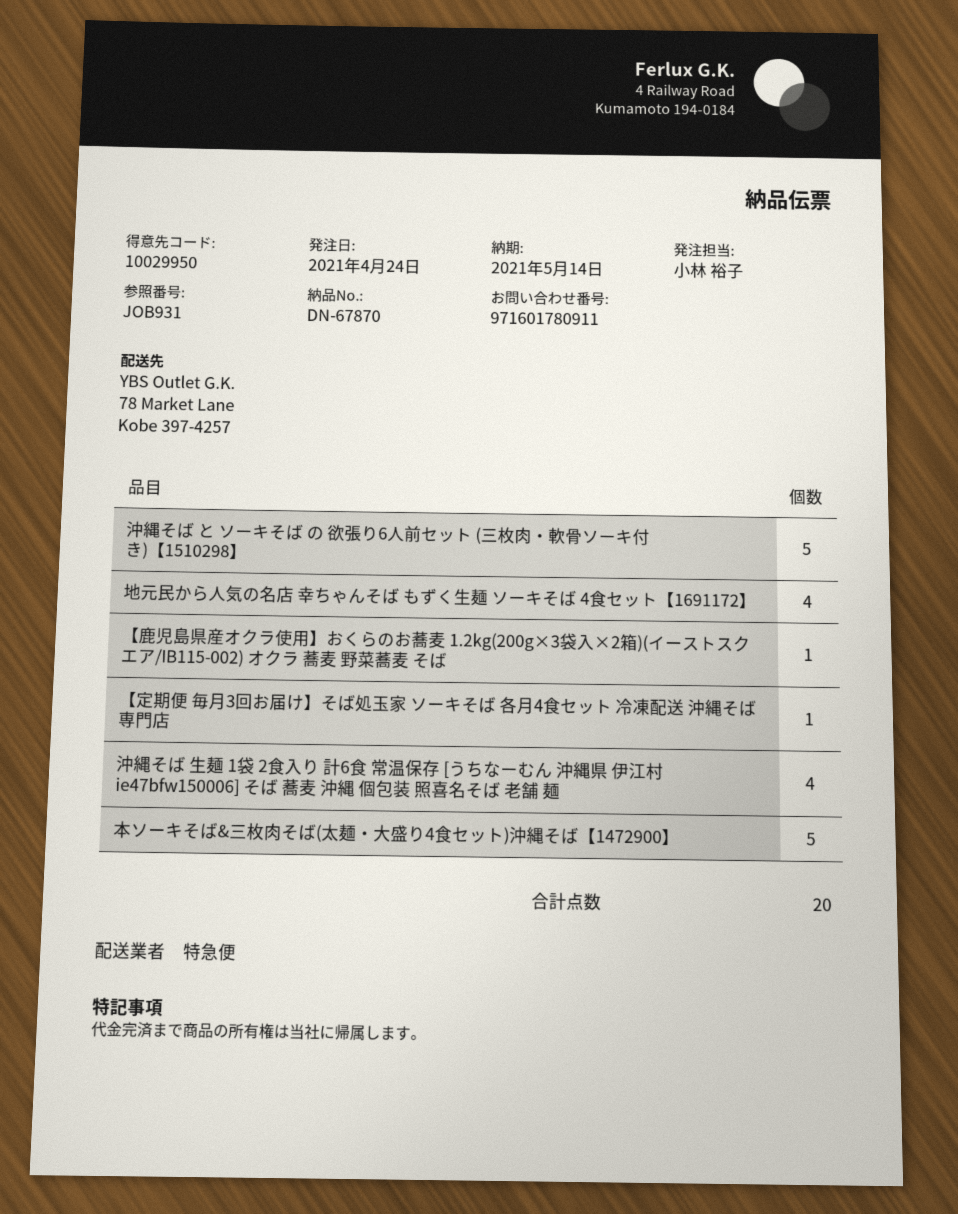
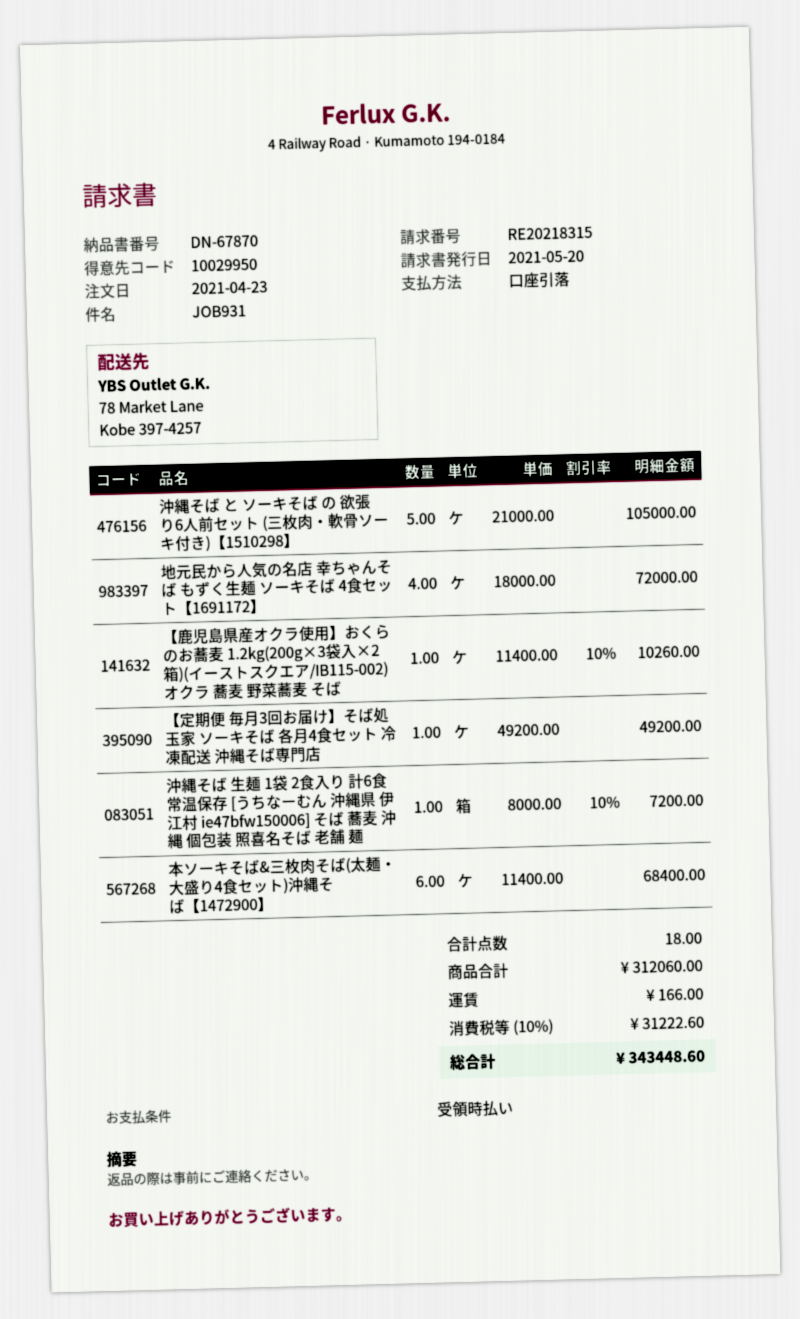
order date: 2021-04-24 -> 2021-04-23
沖縄そば 生麺 1袋 2食入り 計6食 常温保存 [うちなーむん 沖縄県 伊江村 ie47bfw150006] そば 蕎麦 沖縄 個包装 照喜名そば 老舗 麺: 4 -> 1
本ソーキそば&三枚肉そば(太麺・大盛り4食セット)沖縄そば【1472900】: 5 -> 6
total quantity: 20 -> 18

